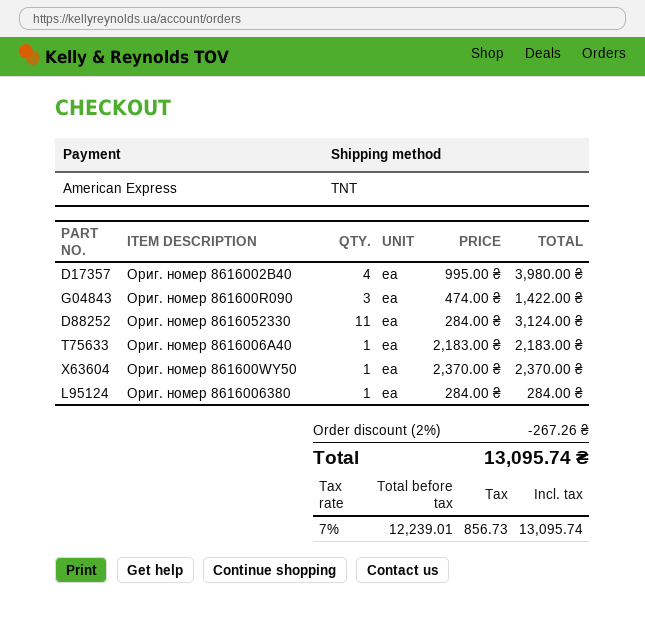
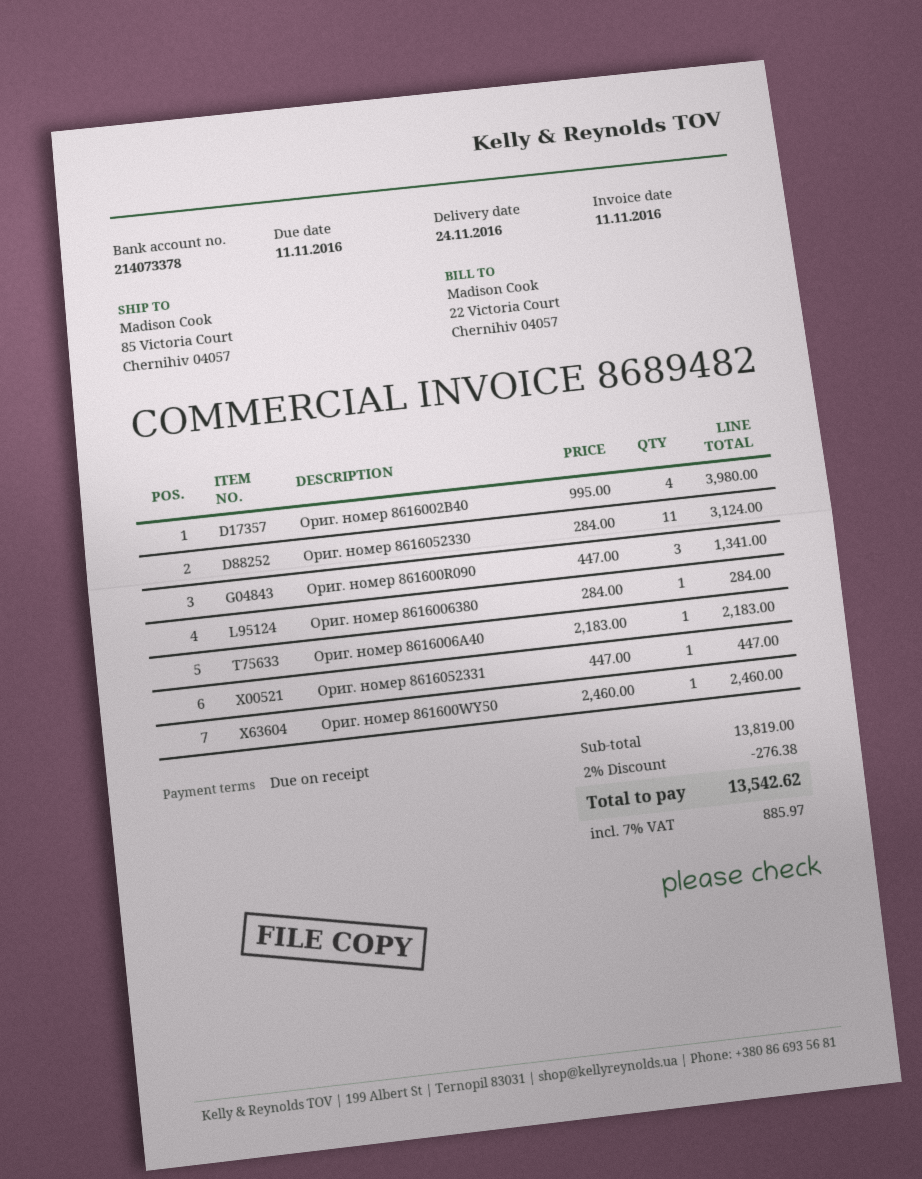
Ориг. номер 861600R090: 3 x 474.00 = 1422.00 -> 3 x 447.00 = 1341.00
Ориг. номер 861600WY50: 1 x 2370.00 = 2370.00 -> 1 x 2460.00 = 2460.00
Ориг. номер 8616052331: none -> 1 x 447.00 = 447.00
discount: 2% = 267.26 -> 2% = 276.38
tax: 7% = 856.73 -> 7% = 885.97
total: 13095.74 -> 13542.62

